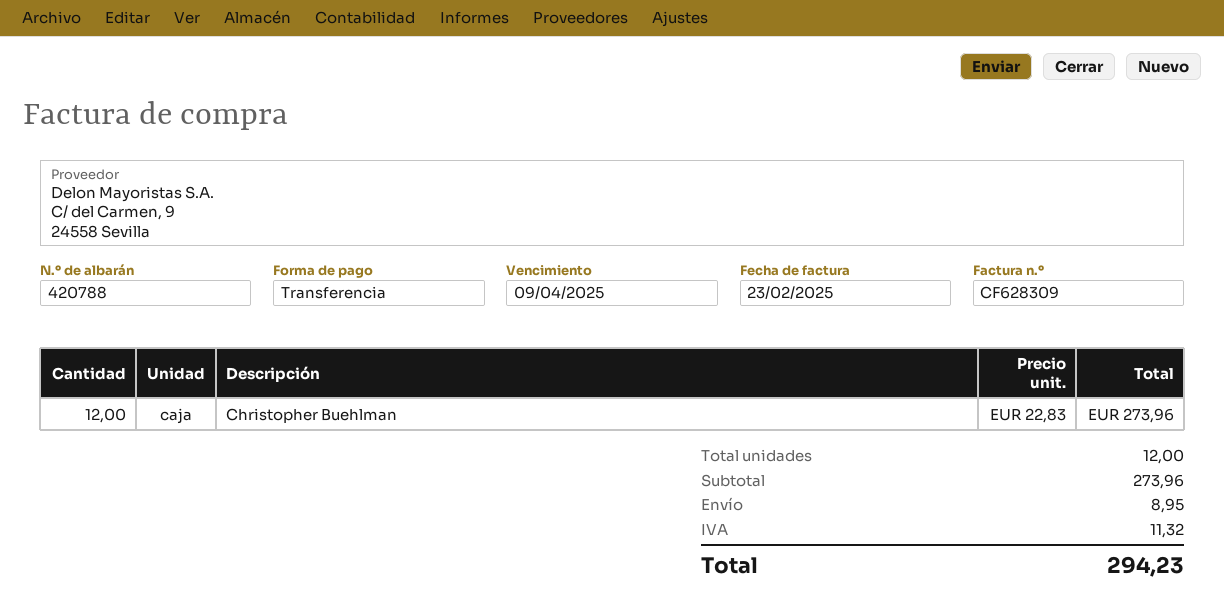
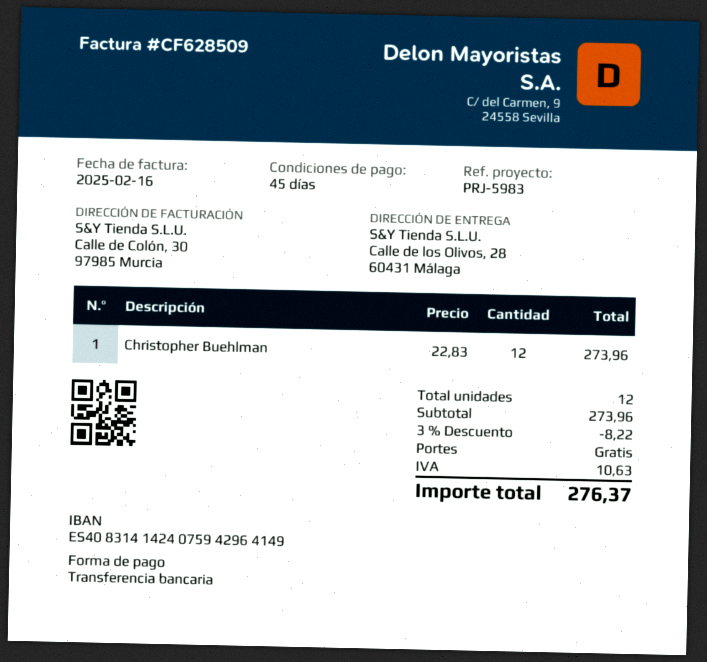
invoice number: CF628309 -> CF628509
invoice date: 2025-02-23 -> 2025-02-16
discount: none -> 3% = 8.22
shipping: 8.95 -> 0.00
tax: 11.32 -> 10.63
total: 294.23 -> 276.37

